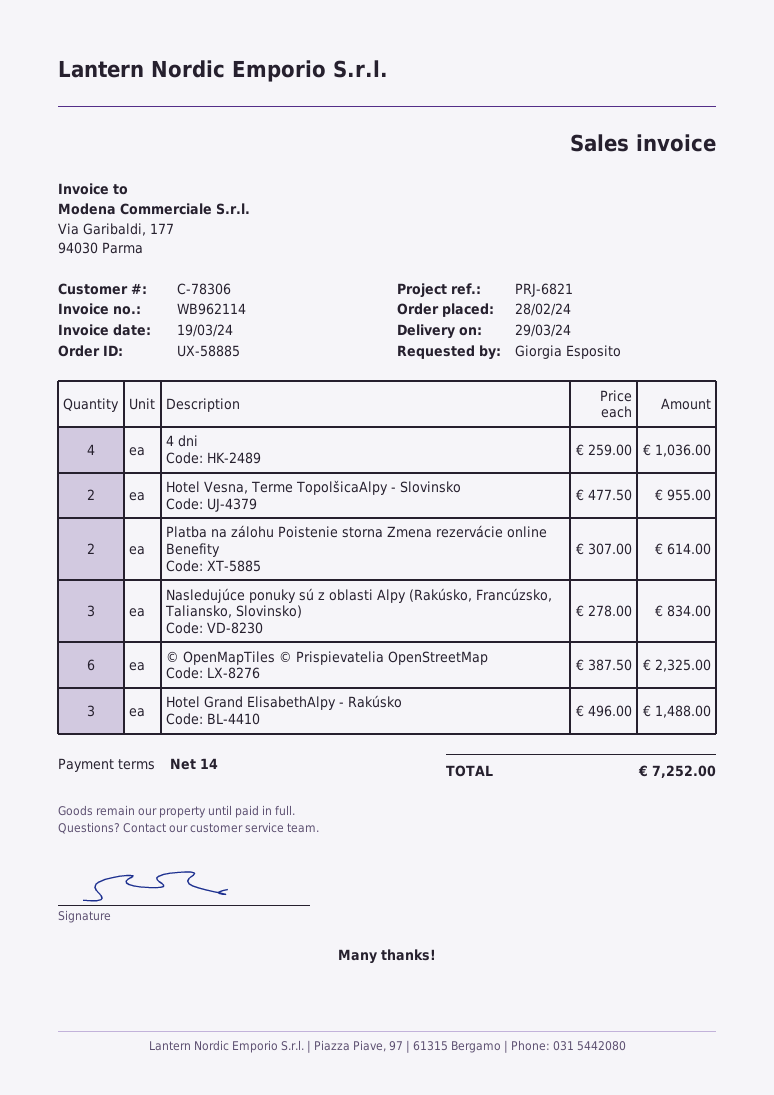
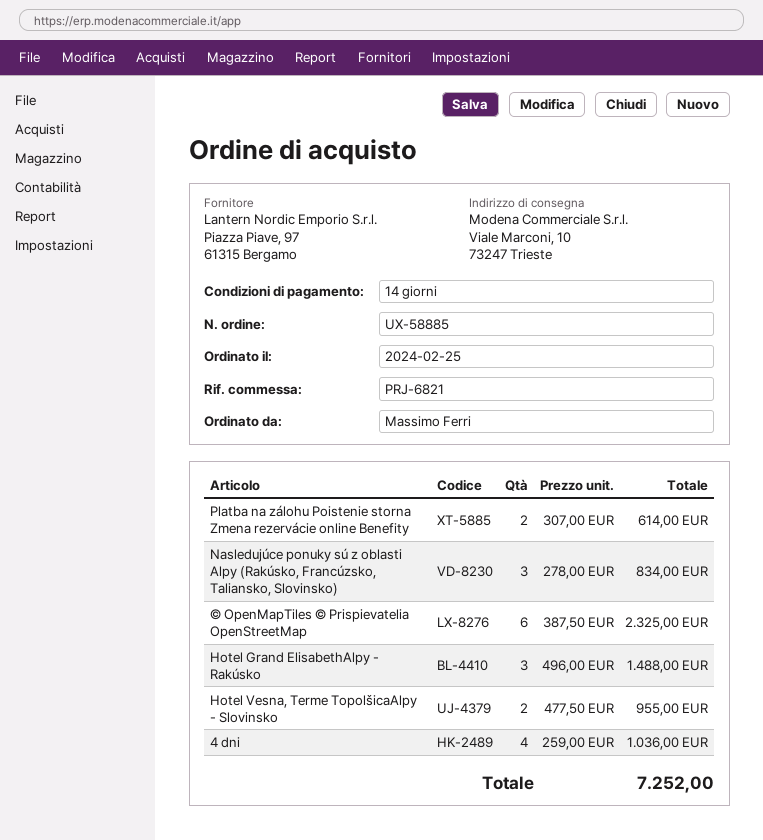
order date: 2024-02-28 -> 2024-02-25
ordered by: Giorgia Esposito -> Massimo Ferri

